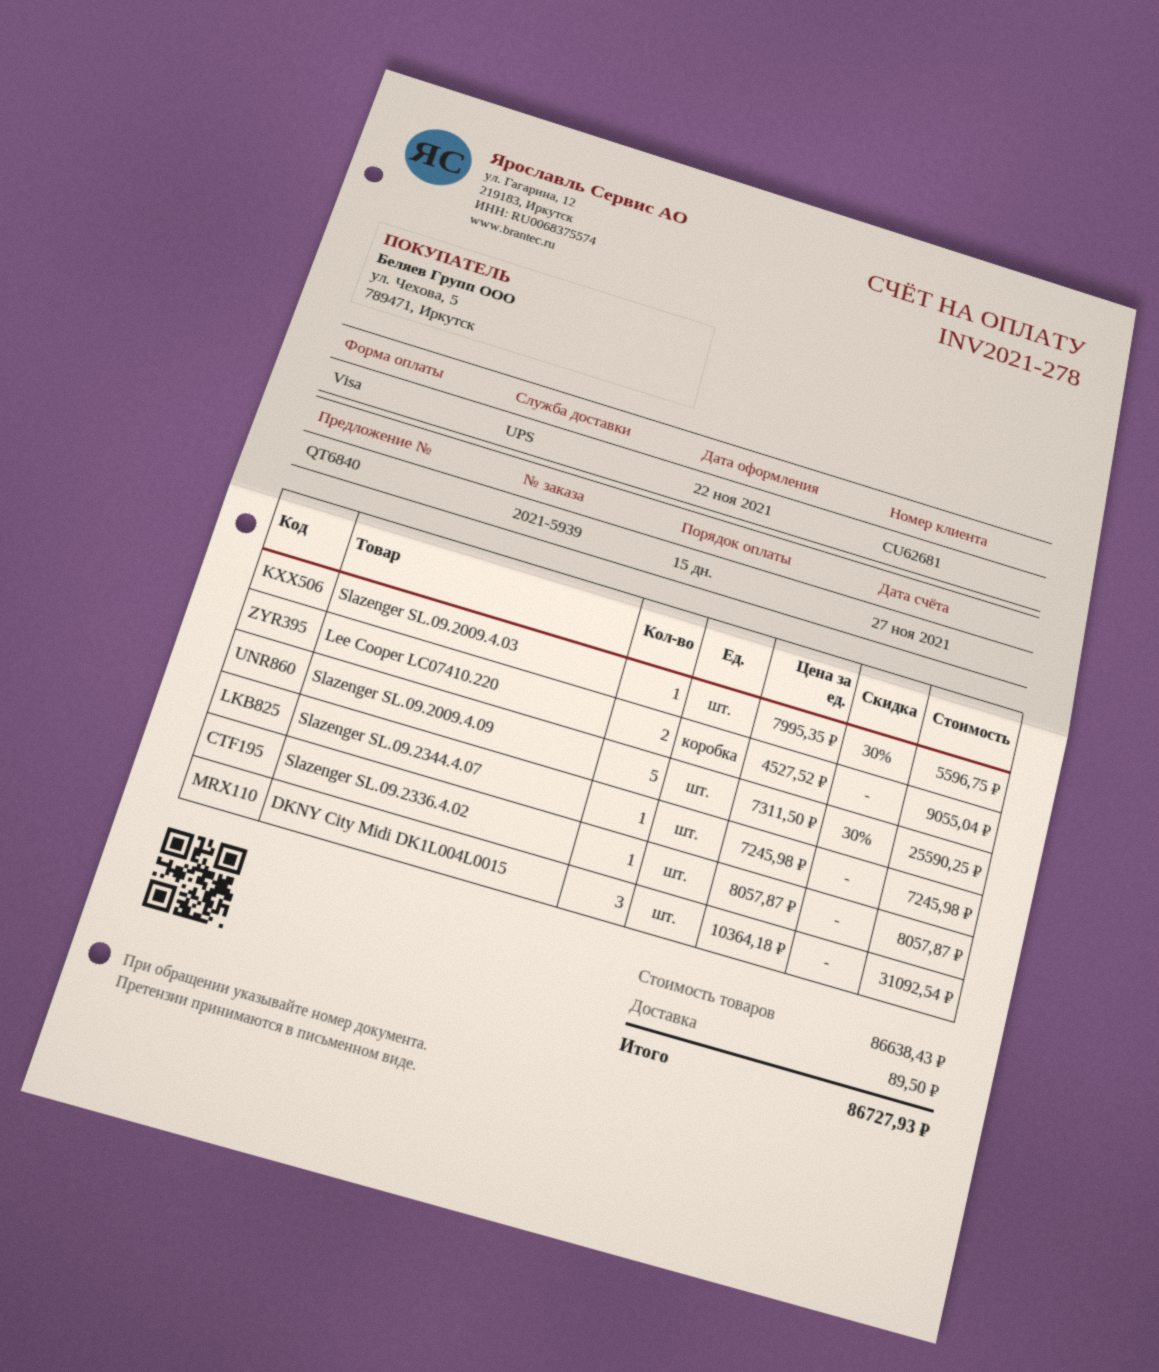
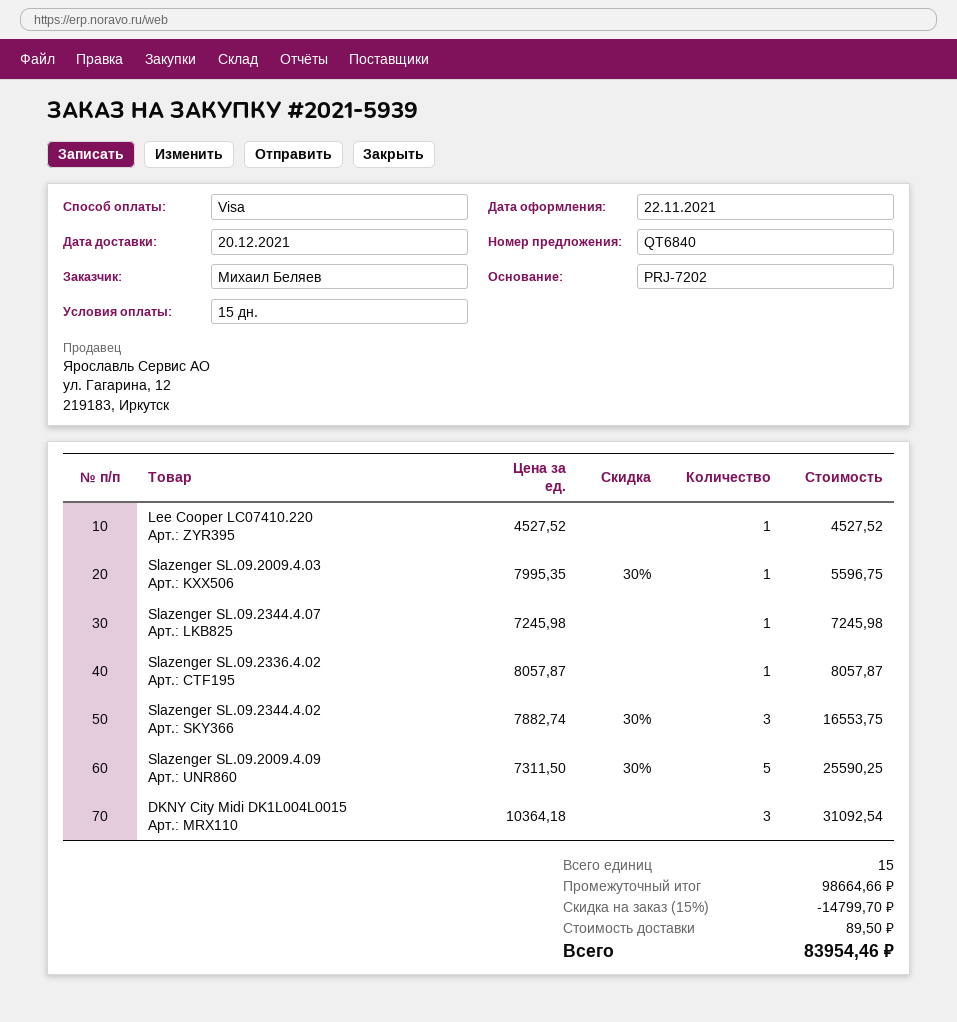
Lee Cooper LC07410.220: 2 x 4527.52 = 9055.04 -> 1 x 4527.52 = 4527.52
Slazenger SL.09.2344.4.02: none -> 3 x 7882.74 - 30% = 16553.75
subtotal: 86638.43 -> 98664.66
discount: none -> 15% = 14799.70
total: 86727.93 -> 83954.46

